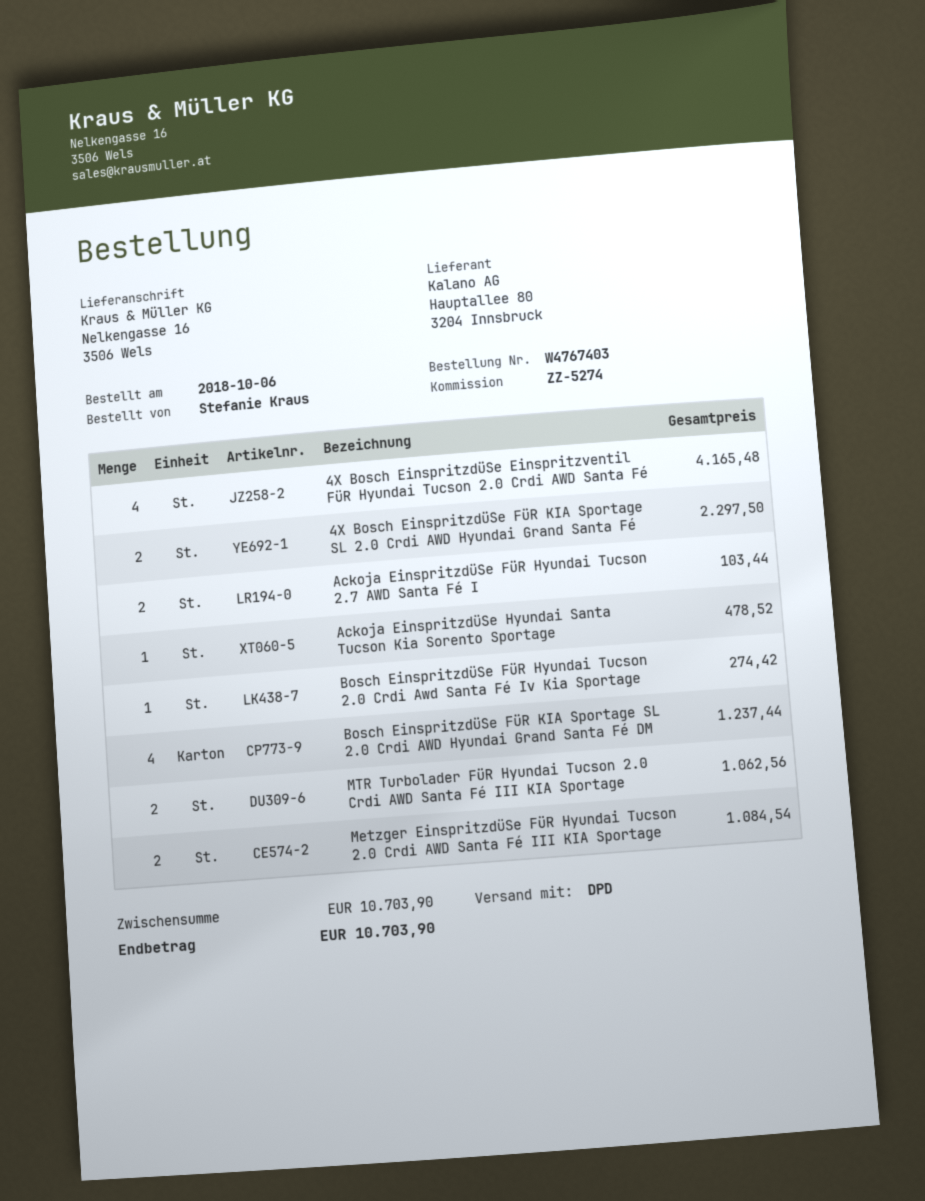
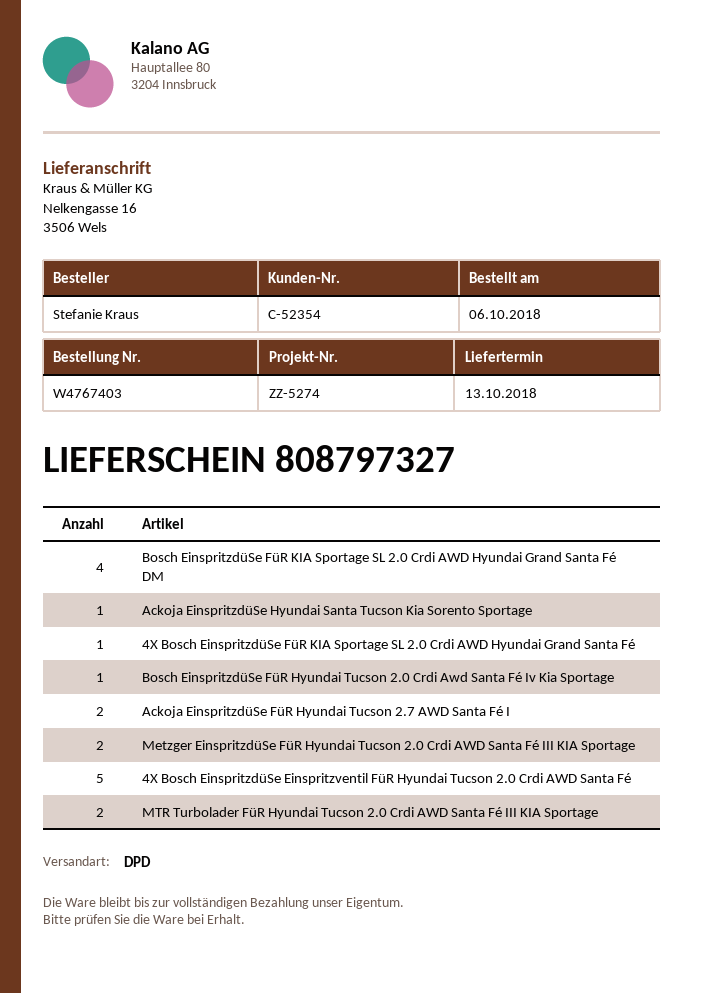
4X Bosch EinspritzdüSe Einspritzventil FüR Hyundai Tucson 2.0 Crdi AWD Santa Fé: 4 -> 5
4X Bosch EinspritzdüSe FüR KIA Sportage SL 2.0 Crdi AWD Hyundai Grand Santa Fé: 2 -> 1

